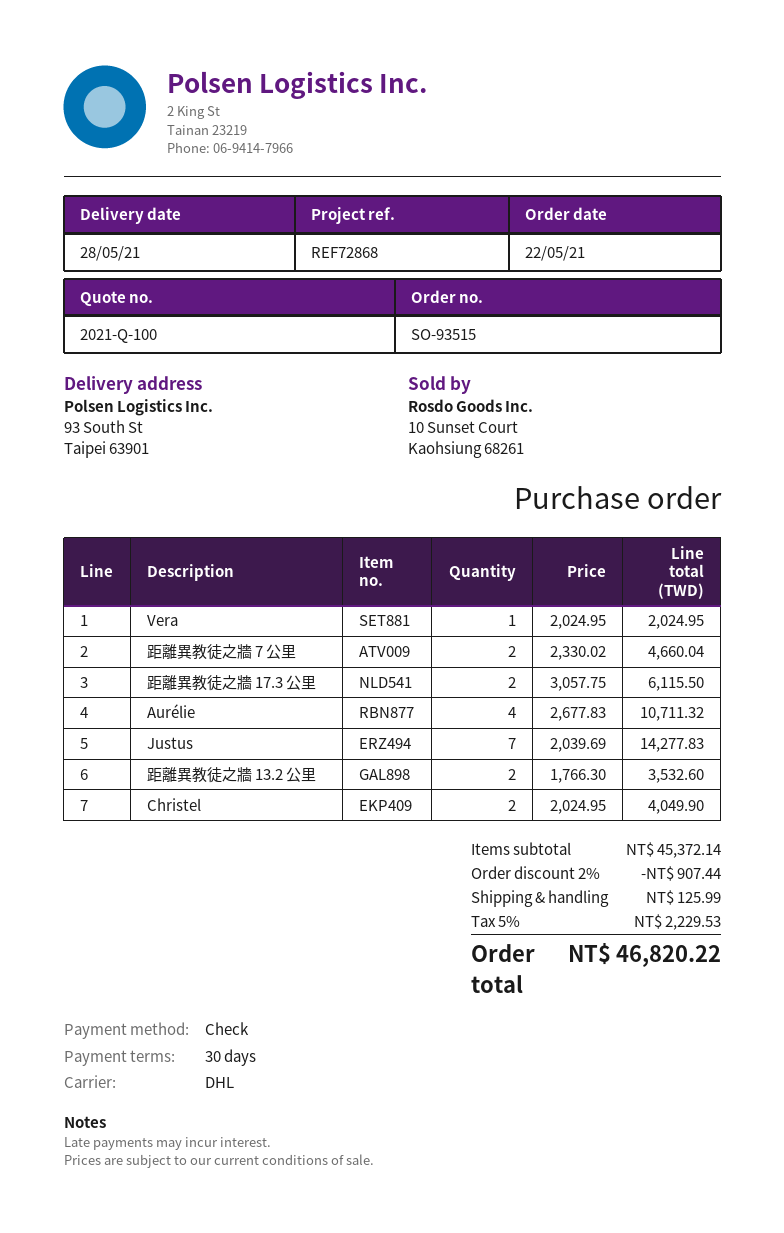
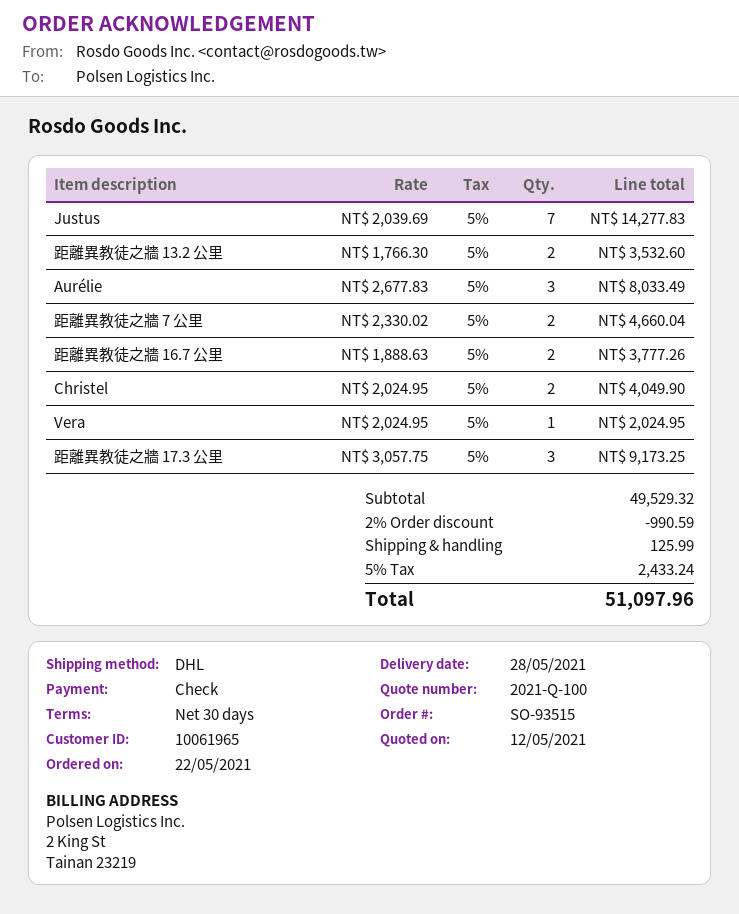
距離異教徒之牆 17.3 公里: 2 x 3057.75 = 6115.50 -> 3 x 3057.75 = 9173.25
Aurélie: 4 x 2677.83 = 10711.32 -> 3 x 2677.83 = 8033.49
距離異教徒之牆 16.7 公里: none -> 2 x 1888.63 = 3777.26
subtotal: 45372.14 -> 49529.32
discount: 2% = 907.44 -> 2% = 990.59
tax: 5% = 2229.53 -> 5% = 2433.24
total: 46820.22 -> 51097.96

